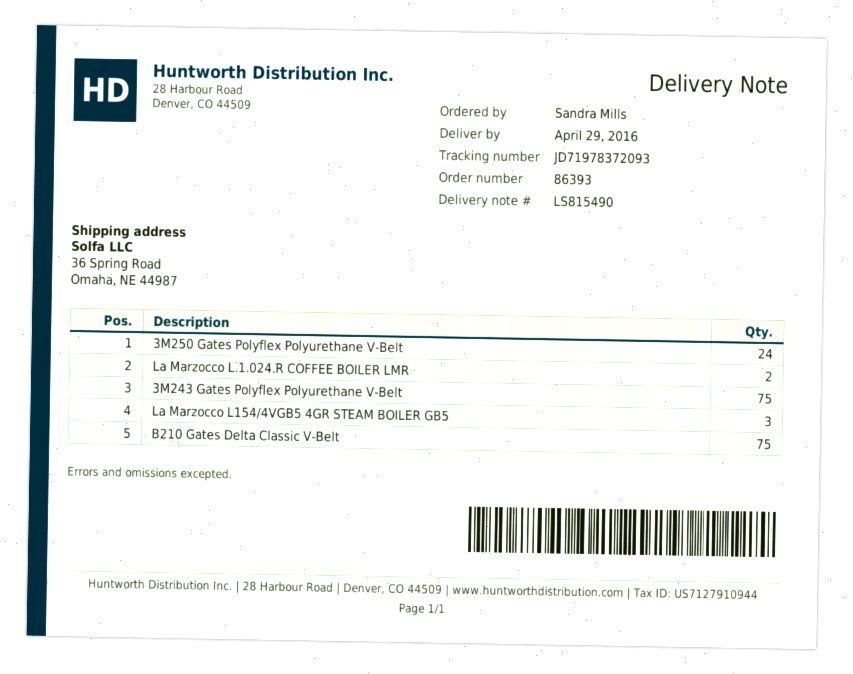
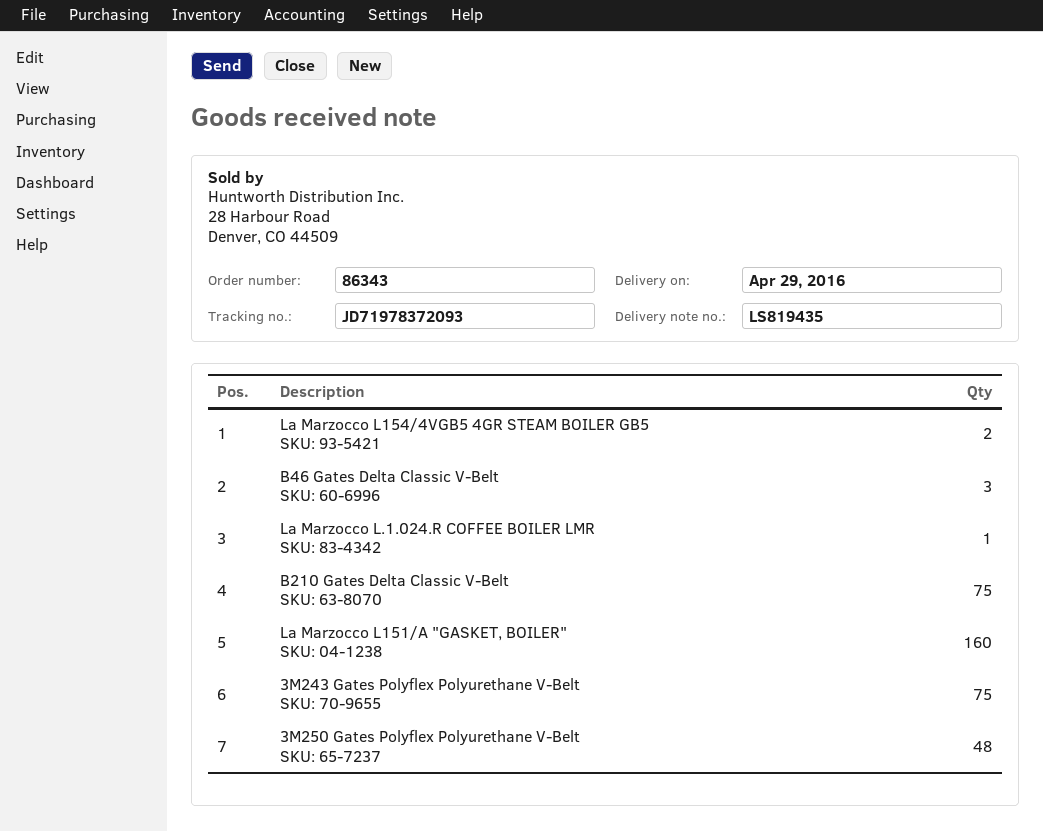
order number: 86393 -> 86343
delivery note number: LS815490 -> LS819435
3M250 Gates Polyflex Polyurethane V-Belt: 24 -> 48
La Marzocco L.1.024.R COFFEE BOILER LMR: 2 -> 1
La Marzocco L154/4VGB5 4GR STEAM BOILER GB5: 3 -> 2
B46 Gates Delta Classic V-Belt: none -> 3
La Marzocco L151/A "GASKET, BOILER": none -> 160

